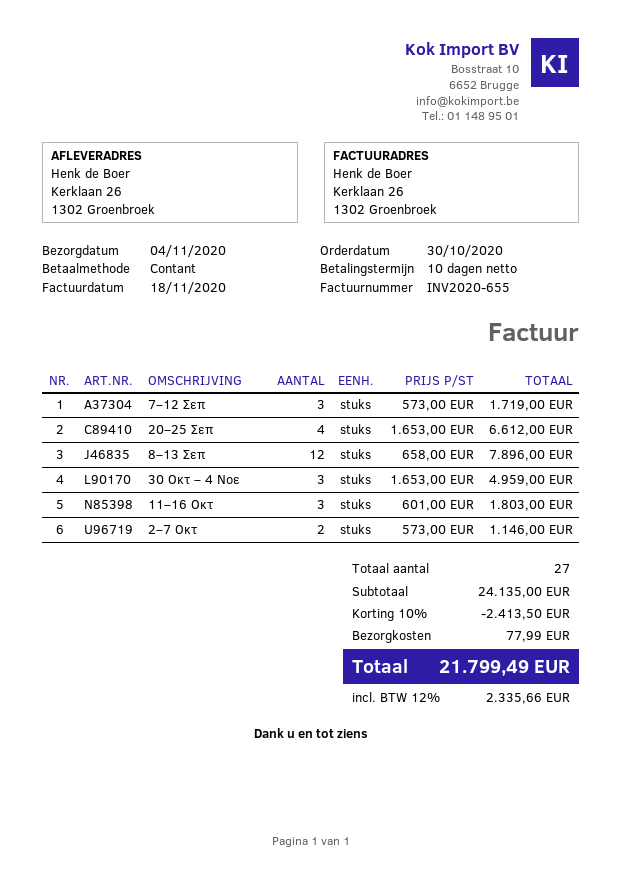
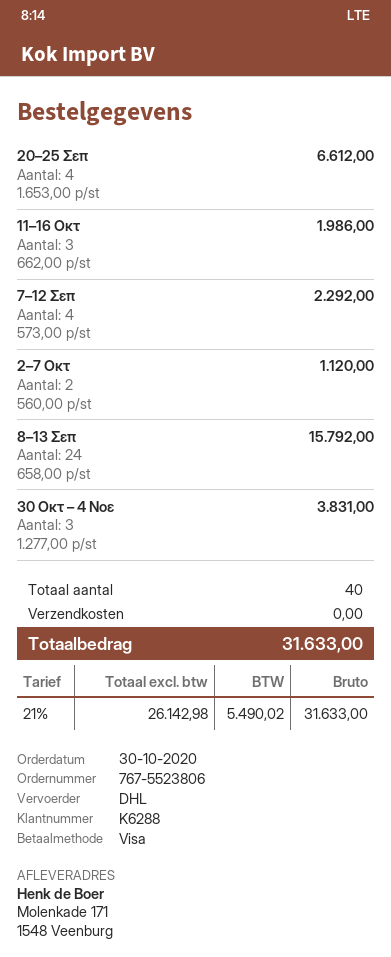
payment method: cash -> Visa
ship to: Kerklaan 26, 1302 Groenbroek -> Molenkade 171, 1548 Veenburg
7–12 Σεπ: 3 x 573.00 = 1719.00 -> 4 x 573.00 = 2292.00
8–13 Σεπ: 12 x 658.00 = 7896.00 -> 24 x 658.00 = 15792.00
30 Οκτ – 4 Νοε: 3 x 1653.00 = 4959.00 -> 3 x 1277.00 = 3831.00
11–16 Οκτ: 3 x 601.00 = 1803.00 -> 3 x 662.00 = 1986.00
2–7 Οκτ: 2 x 573.00 = 1146.00 -> 2 x 560.00 = 1120.00
total quantity: 27 -> 40
discount: 10% = 2413.50 -> none
shipping: 77.99 -> 0.00
tax: 12% = 2335.66 -> 21% = 5490.02
total: 21799.49 -> 31633.00

